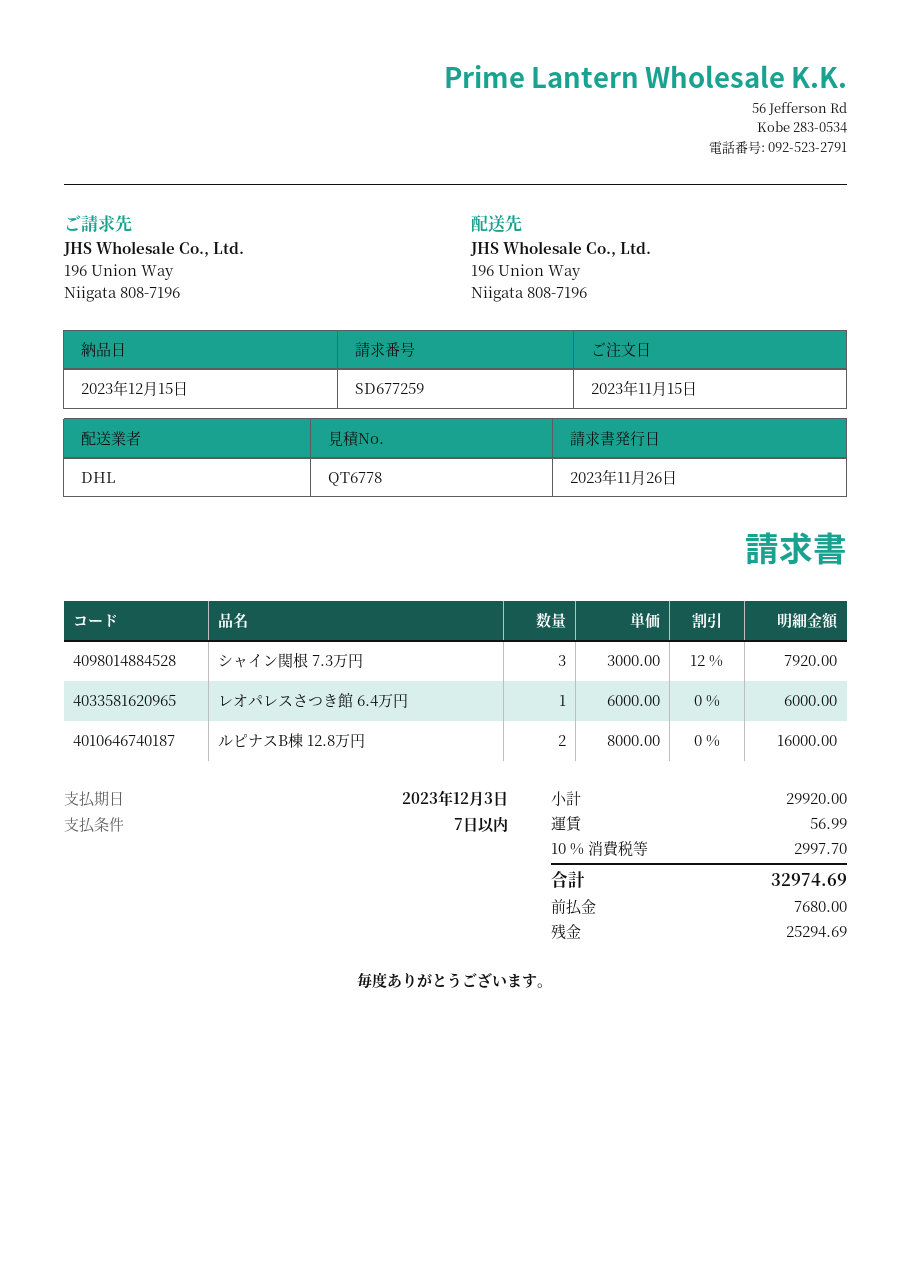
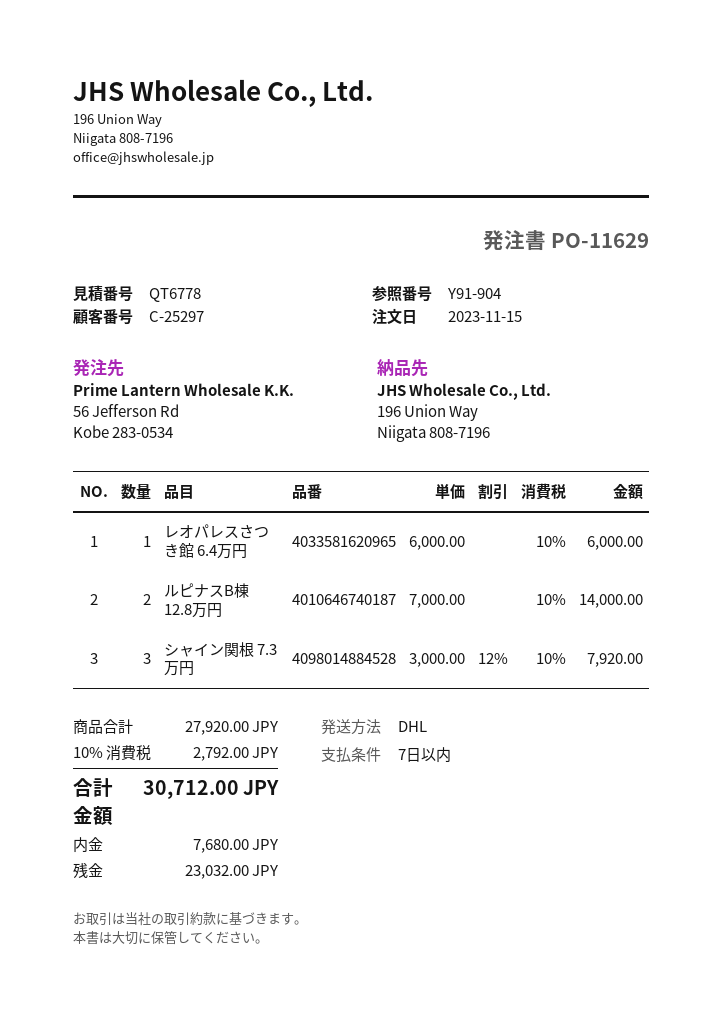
ルピナスB棟 12.8万円: 2 x 8000.00 = 16000.00 -> 2 x 7000.00 = 14000.00
subtotal: 29920.00 -> 27920.00
shipping: 56.99 -> none
tax: 10% = 2997.70 -> 10% = 2792.00
total: 32974.69 -> 30712.00
balance: 25294.69 -> 23032.00

